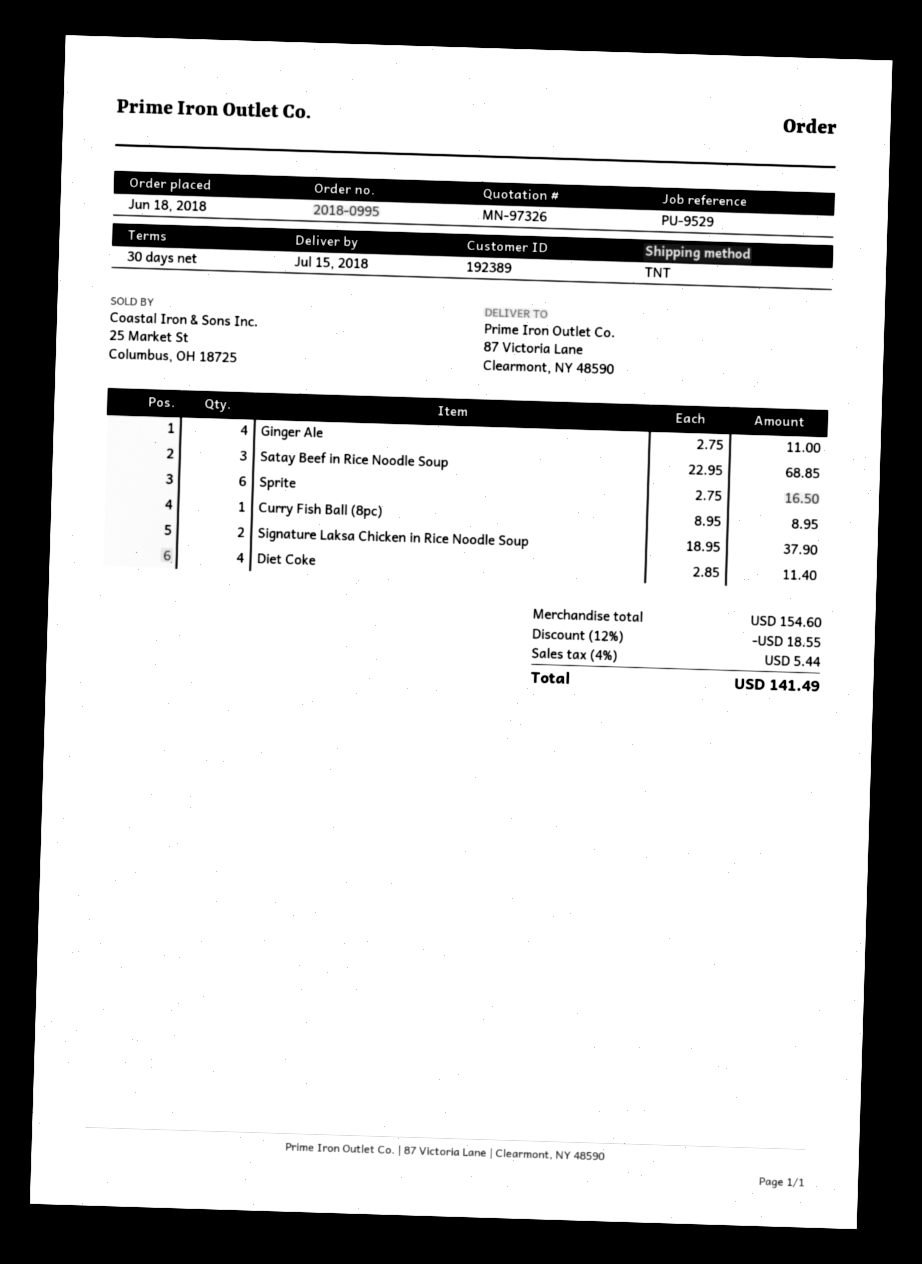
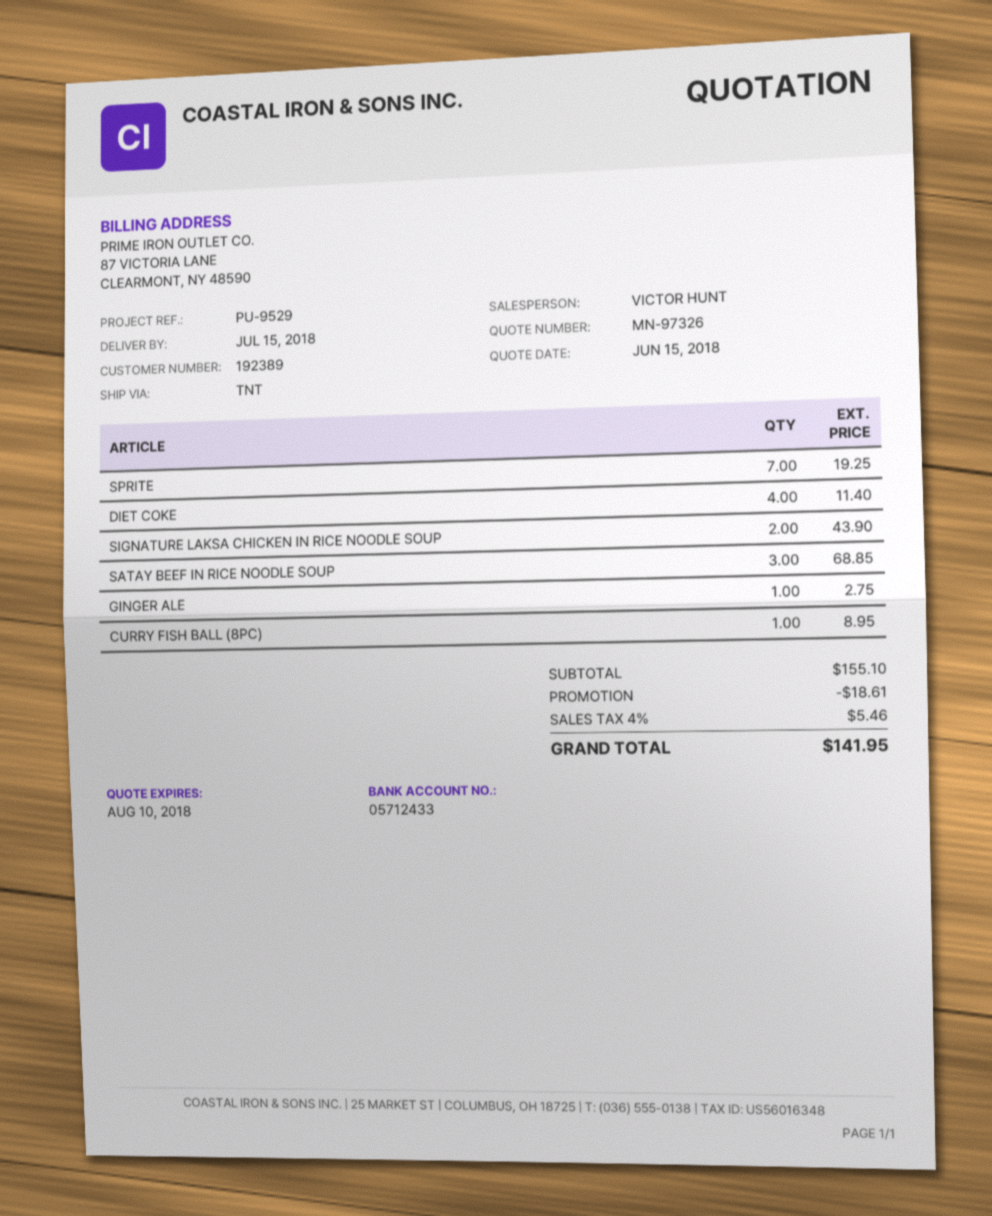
Ginger Ale: 4 for 11.00 -> 1 for 2.75
Sprite: 6 for 16.50 -> 7 for 19.25
Signature Laksa Chicken in Rice Noodle Soup: 2 for 37.90 -> 2 for 43.90
subtotal: 154.60 -> 155.10
discount: 18.55 -> 18.61
tax: 4% = 5.44 -> 4% = 5.46
total: 141.49 -> 141.95

